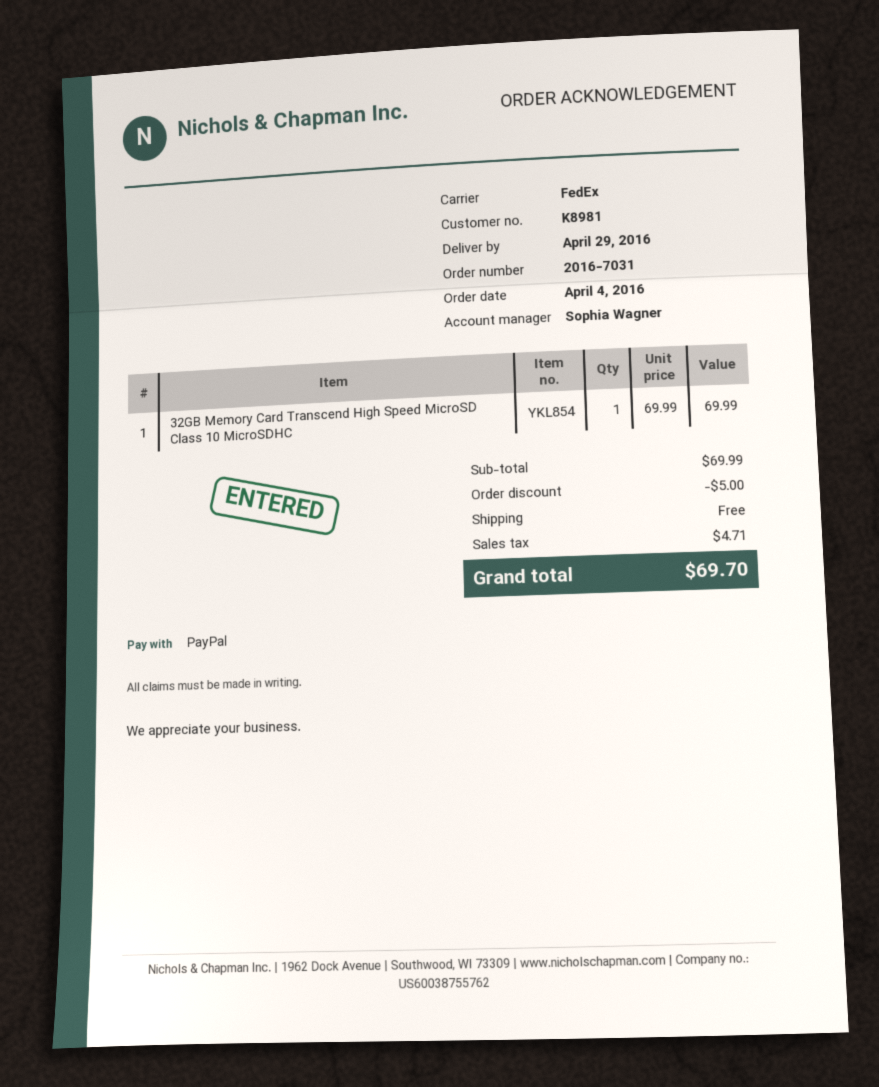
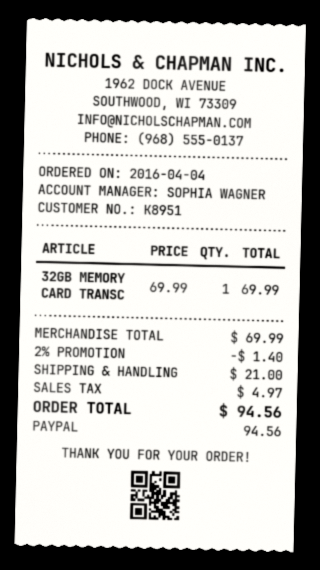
customer number: K8981 -> K8951
discount: 5.00 -> 1.40
shipping: 0.00 -> 21.00
tax: 4.71 -> 4.97
total: 69.70 -> 94.56

